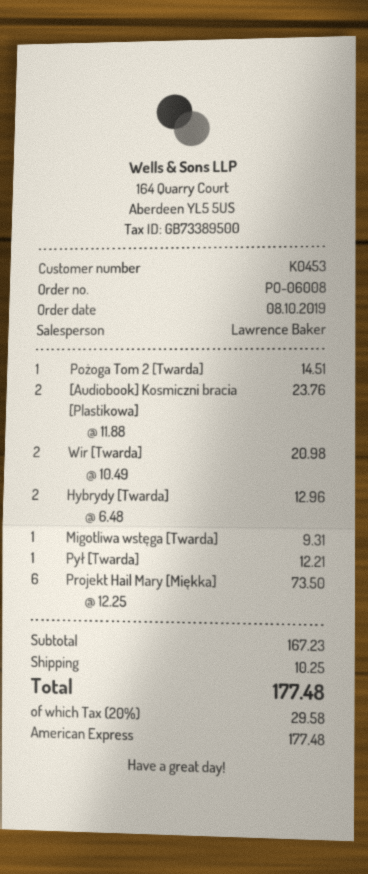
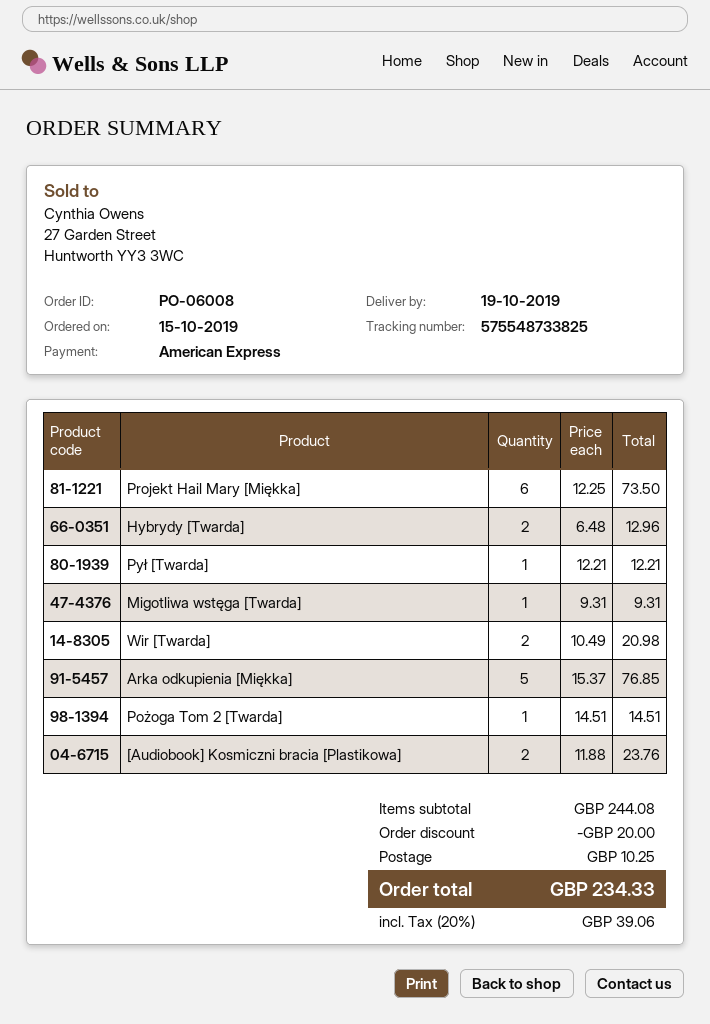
order date: 2019-10-08 -> 2019-10-15
Arka odkupienia [Miękka]: none -> 5 x 15.37 = 76.85
subtotal: 167.23 -> 244.08
discount: none -> 20.00
tax: 20% = 29.58 -> 20% = 39.06
total: 177.48 -> 234.33

